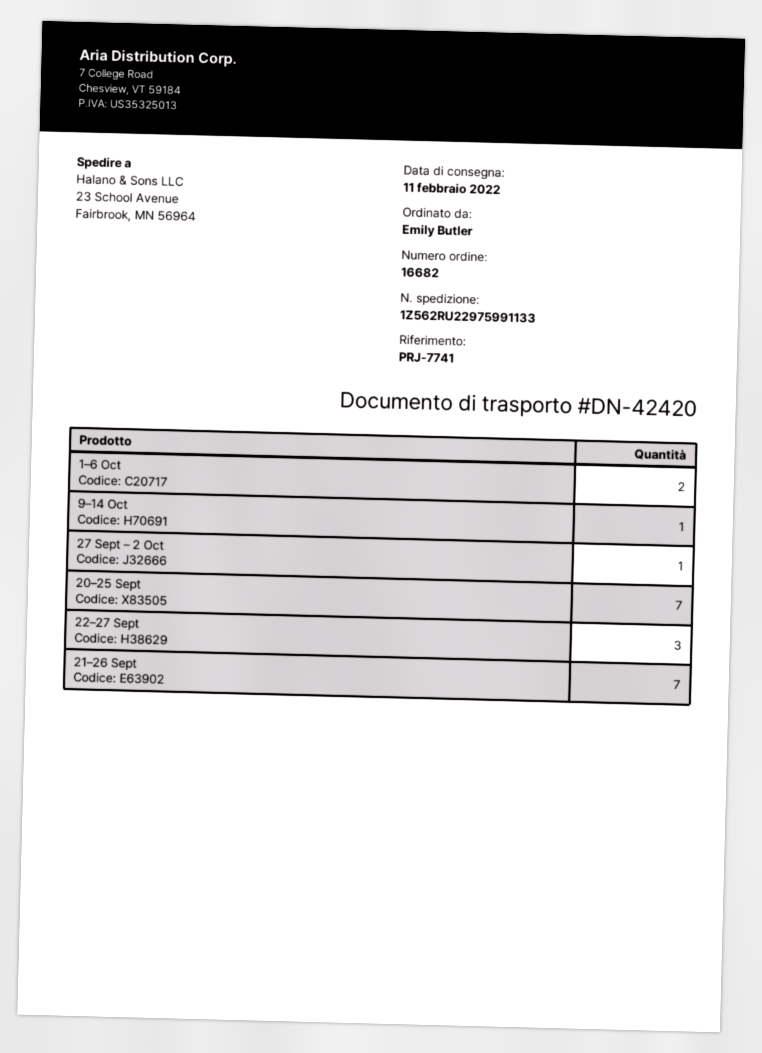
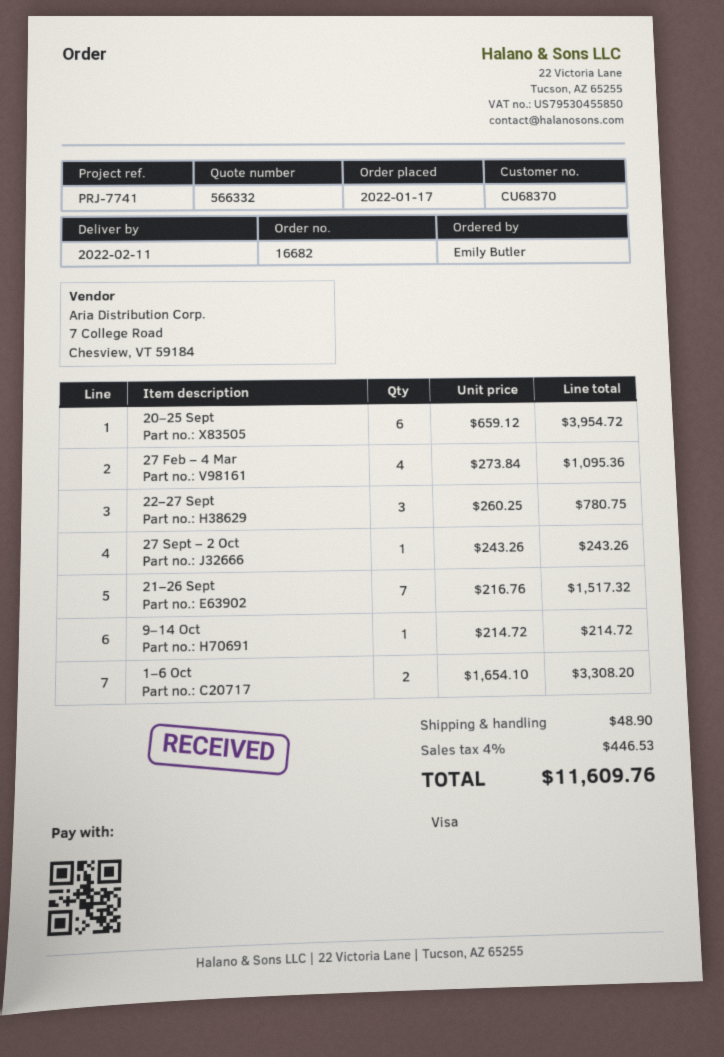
20–25 Sept: 7 -> 6
27 Feb – 4 Mar: none -> 4

